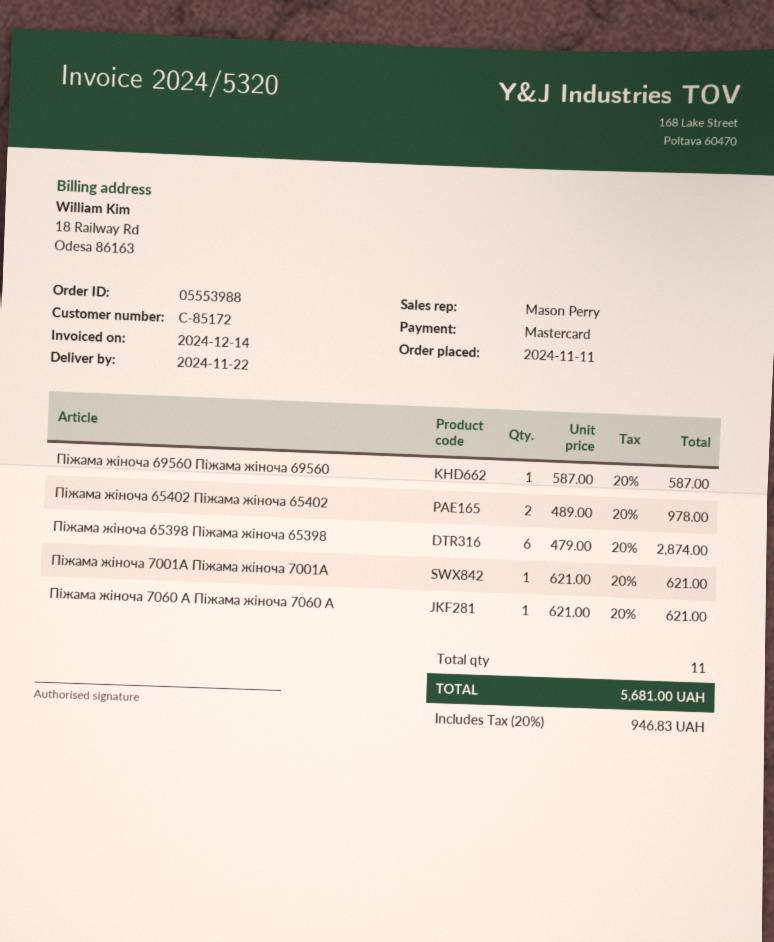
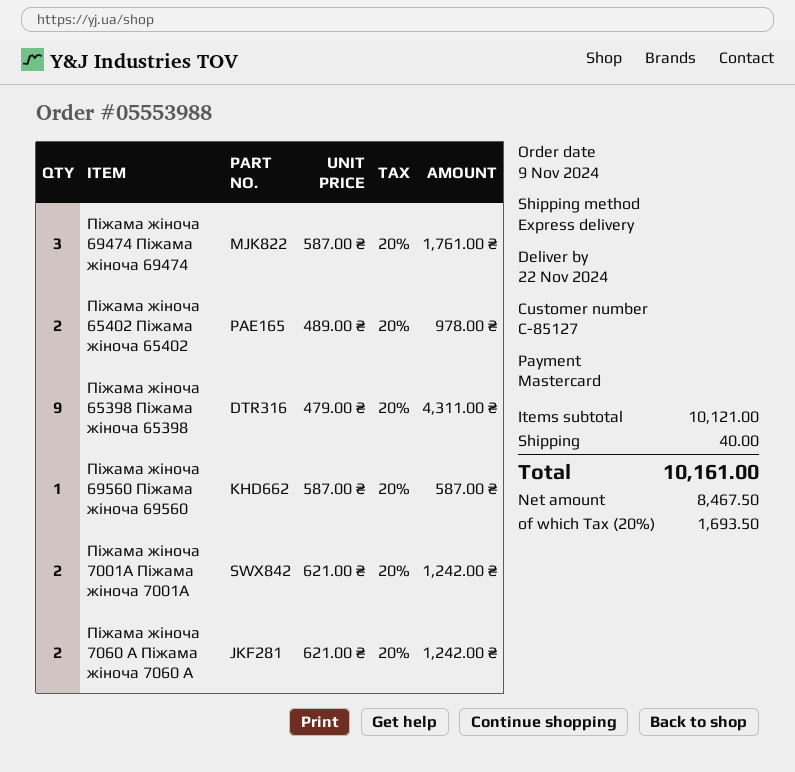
order date: 2024-11-11 -> 2024-11-09
customer number: C-85172 -> C-85127
Піжама жіноча 65398 Піжама жіноча 65398: 6 x 479.00 = 2874.00 -> 9 x 479.00 = 4311.00
Піжама жіноча 7001A Піжама жіноча 7001A: 1 x 621.00 = 621.00 -> 2 x 621.00 = 1242.00
Піжама жіноча 7060 А Піжама жіноча 7060 А: 1 x 621.00 = 621.00 -> 2 x 621.00 = 1242.00
Піжама жіноча 69474 Піжама жіноча 69474: none -> 3 x 587.00 = 1761.00
shipping: none -> 40.00
tax: 20% = 946.83 -> 20% = 1693.50
total: 5681.00 -> 10161.00

